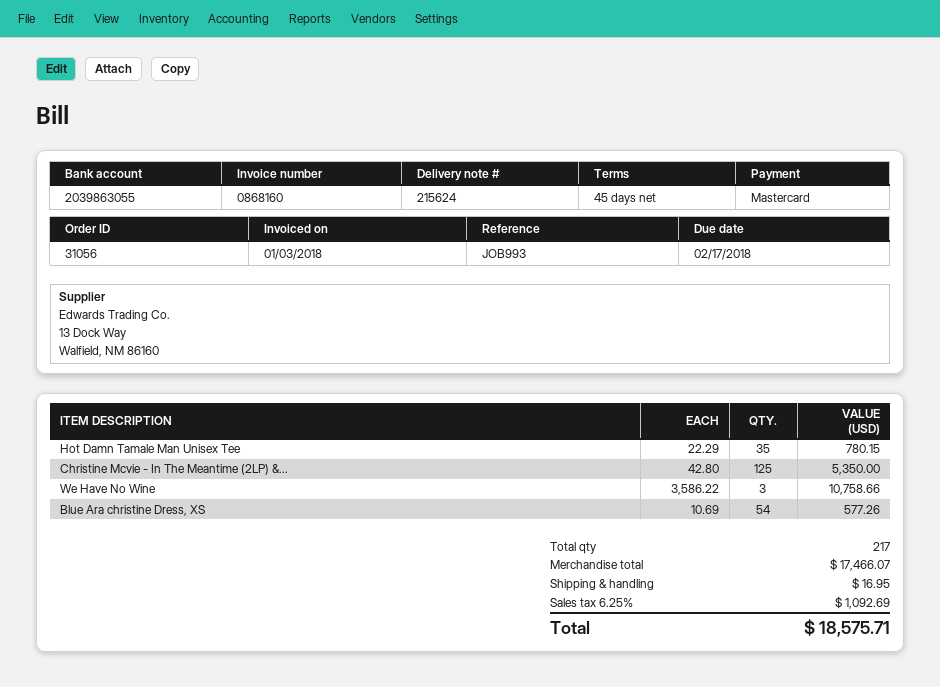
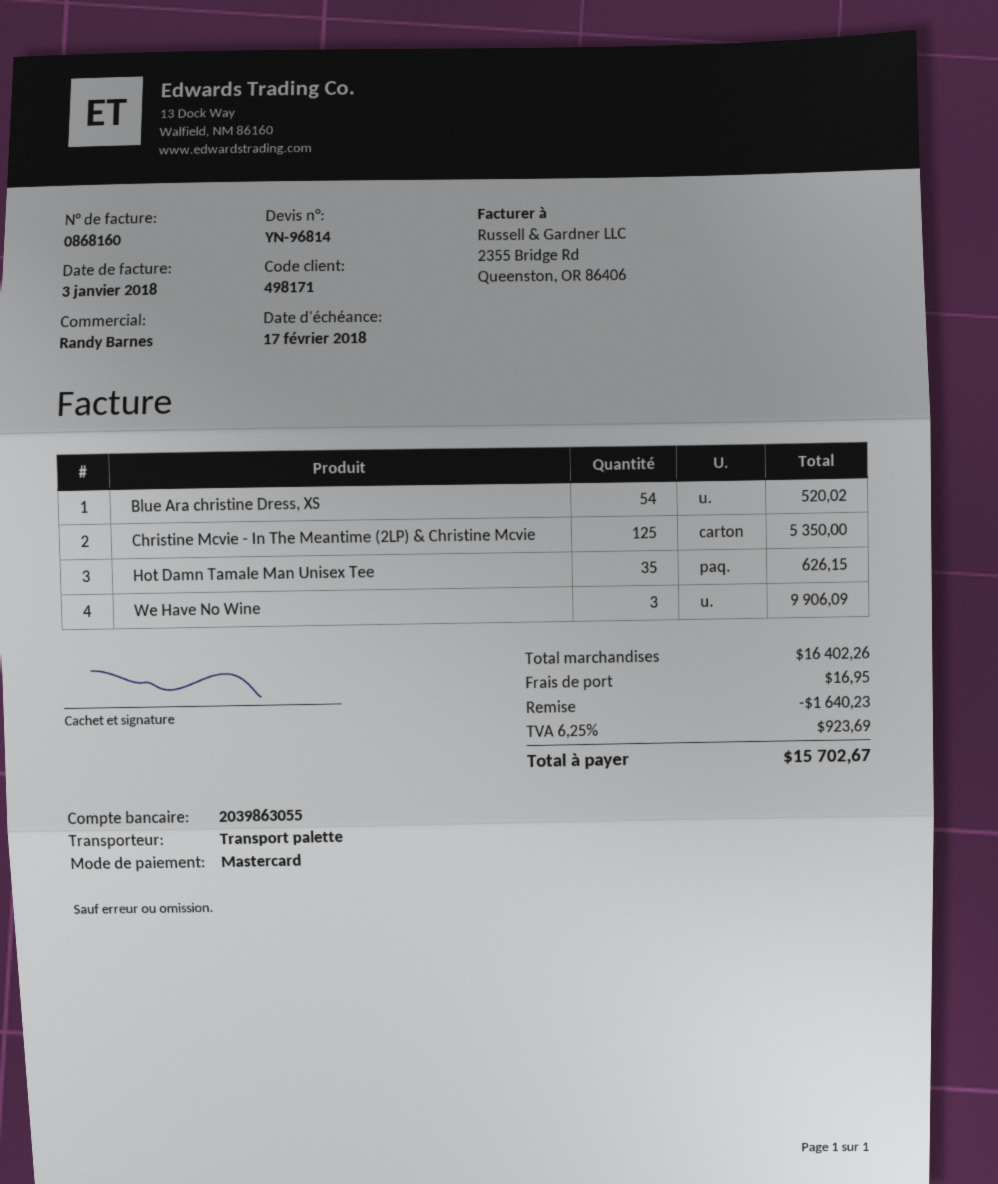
Hot Damn Tamale Man Unisex Tee: 35 for 780.15 -> 35 for 626.15
We Have No Wine: 3 for 10758.66 -> 3 for 9906.09
Blue Ara christine Dress, XS: 54 for 577.26 -> 54 for 520.02
subtotal: 17466.07 -> 16402.26
discount: none -> 1640.23
tax: 6.25% = 1092.69 -> 6.25% = 923.69
total: 18575.71 -> 15702.67

